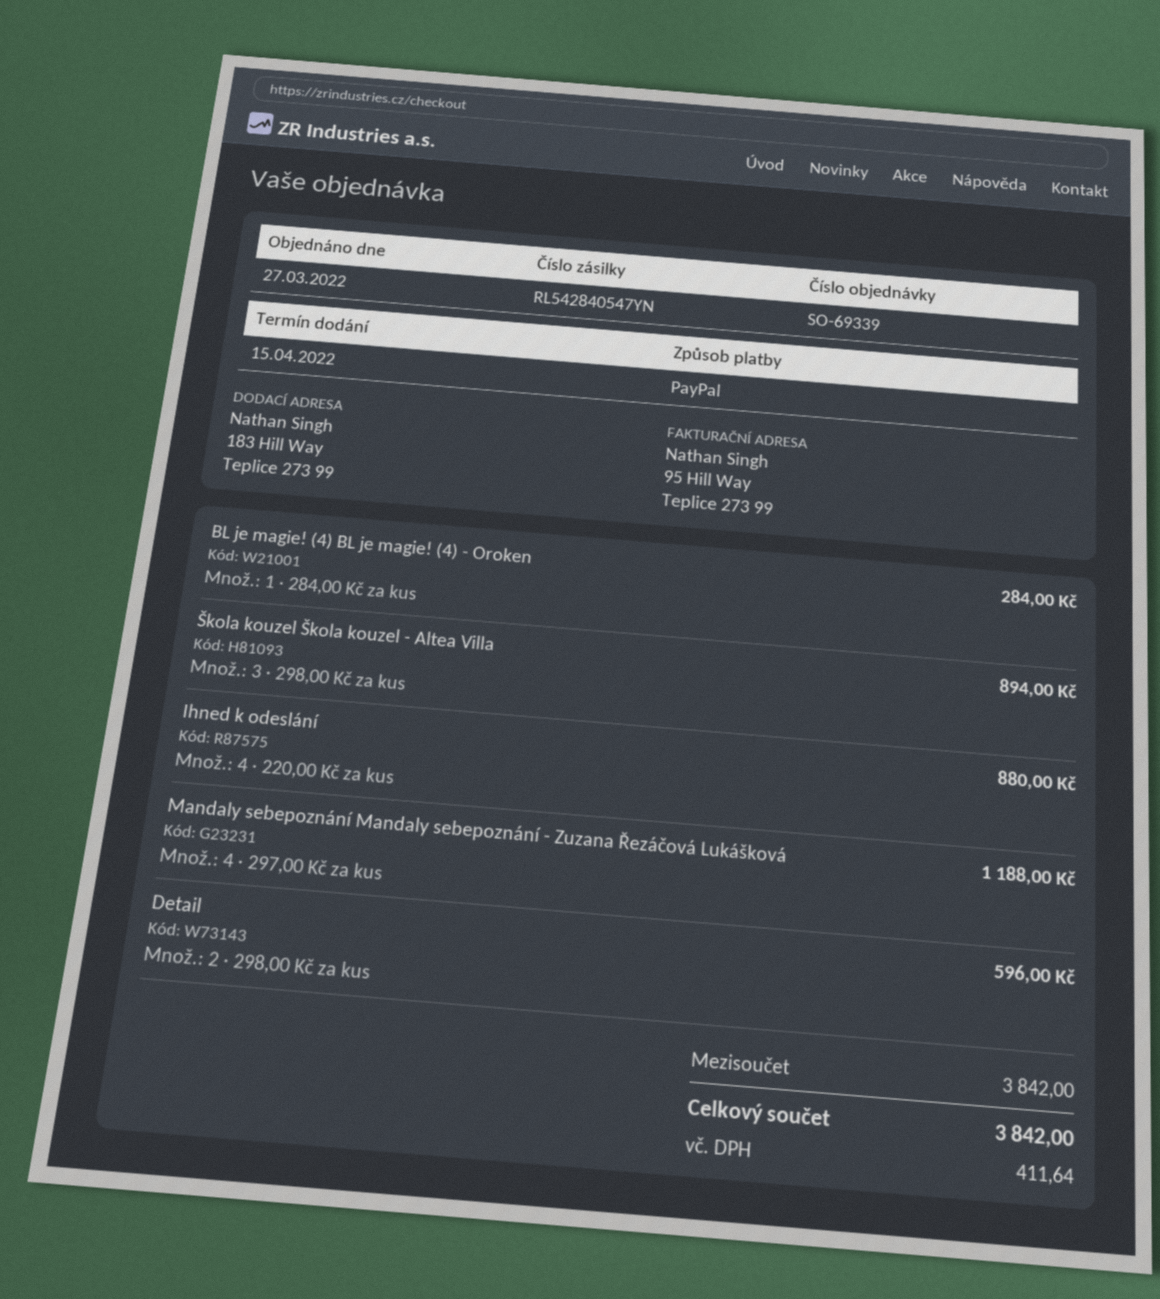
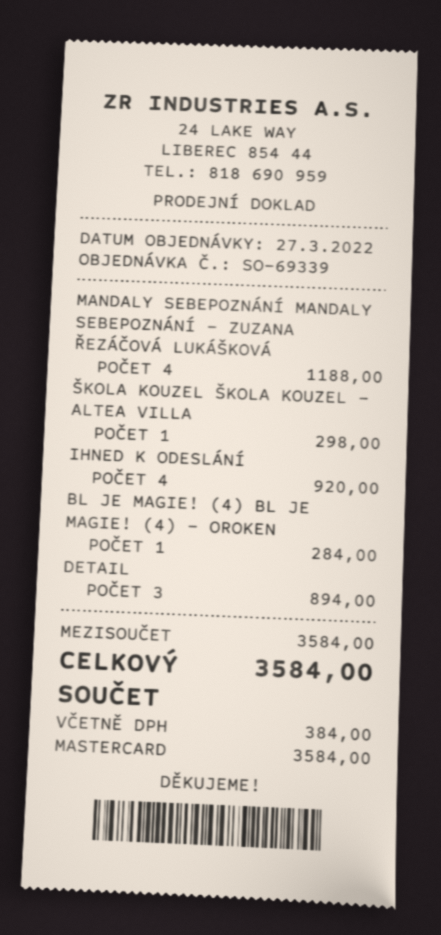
payment method: PayPal -> Mastercard
Škola kouzel Škola kouzel - Altea Villa: 3 for 894.00 -> 1 for 298.00
Ihned k odeslání: 4 for 880.00 -> 4 for 920.00
Detail: 2 for 596.00 -> 3 for 894.00
subtotal: 3842.00 -> 3584.00
tax: 411.64 -> 384.00
total: 3842.00 -> 3584.00

